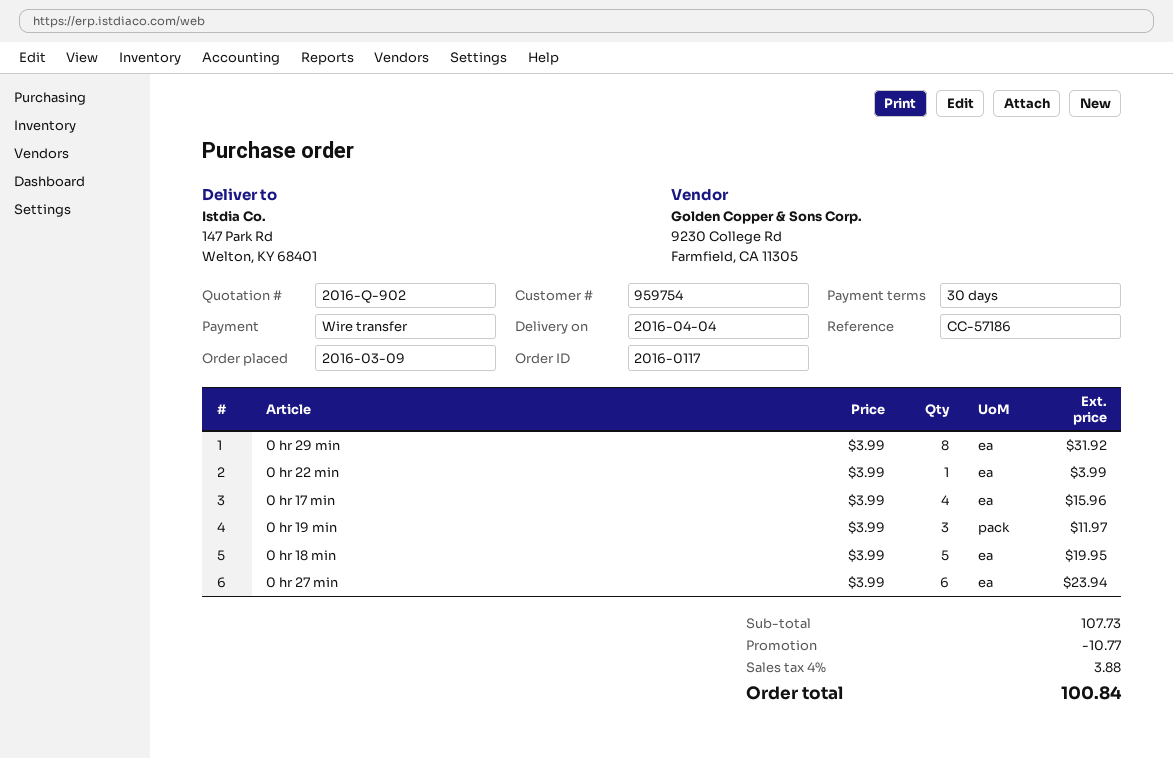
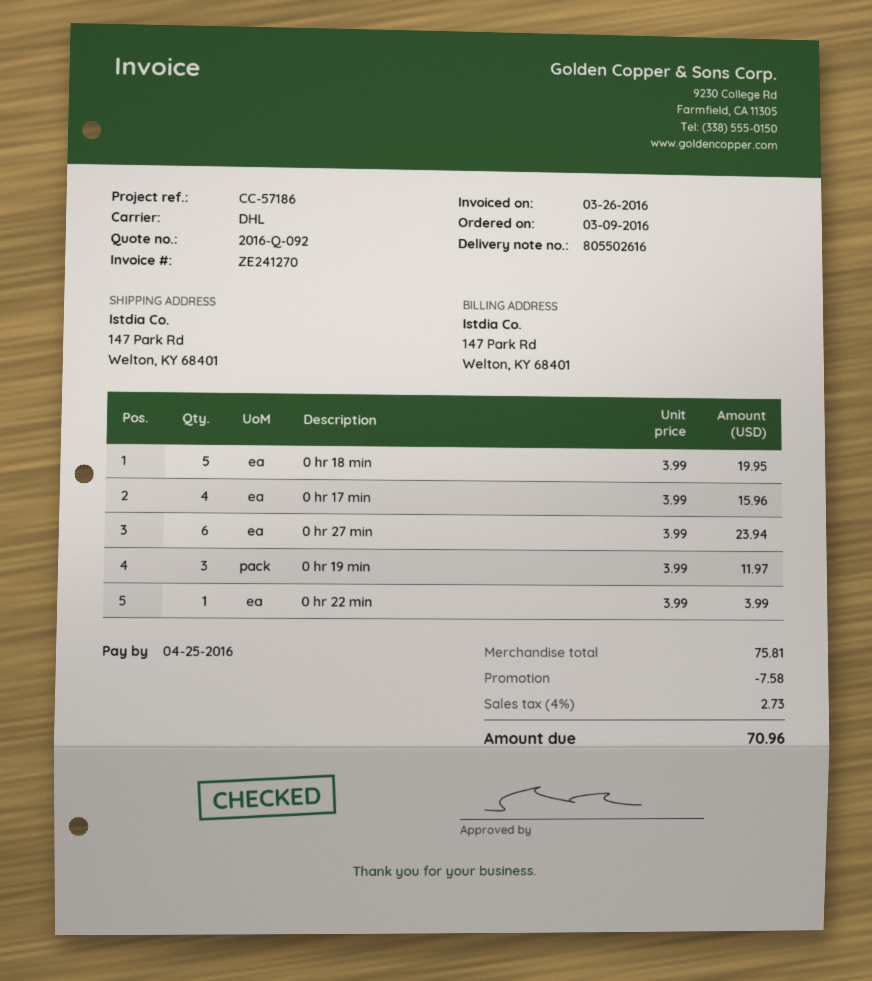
quote number: 2016-Q-902 -> 2016-Q-092
0 hr 29 min: 8 x 3.99 = 31.92 -> none
subtotal: 107.73 -> 75.81
discount: 10.77 -> 7.58
tax: 4% = 3.88 -> 4% = 2.73
total: 100.84 -> 70.96

